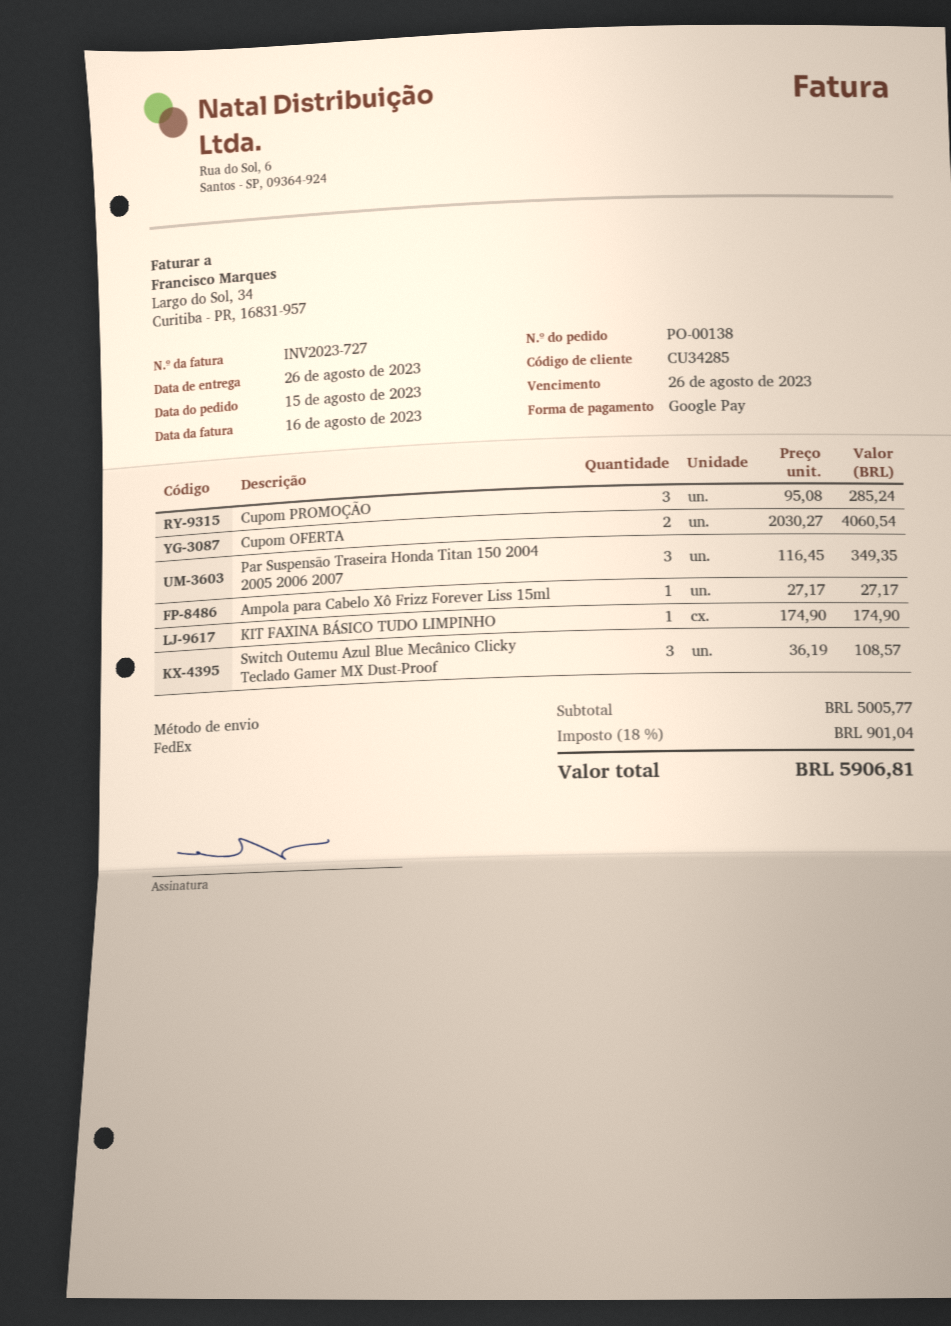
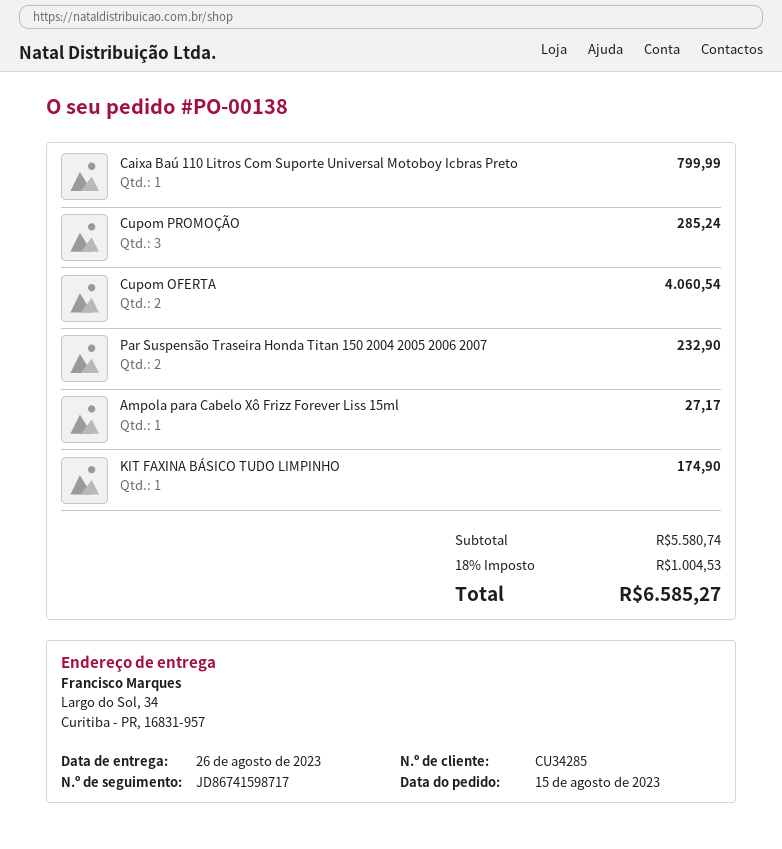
Par Suspensão Traseira Honda Titan 150 2004 2005 2006 2007: 3 for 349.35 -> 2 for 232.90
Switch Outemu Azul Blue Mecânico Clicky Teclado Gamer MX Dust-Proof: 3 for 108.57 -> none
Caixa Baú 110 Litros Com Suporte Universal Motoboy Icbras Preto: none -> 1 for 799.99
subtotal: 5005.77 -> 5580.74
tax: 18% = 901.04 -> 18% = 1004.53
total: 5906.81 -> 6585.27

